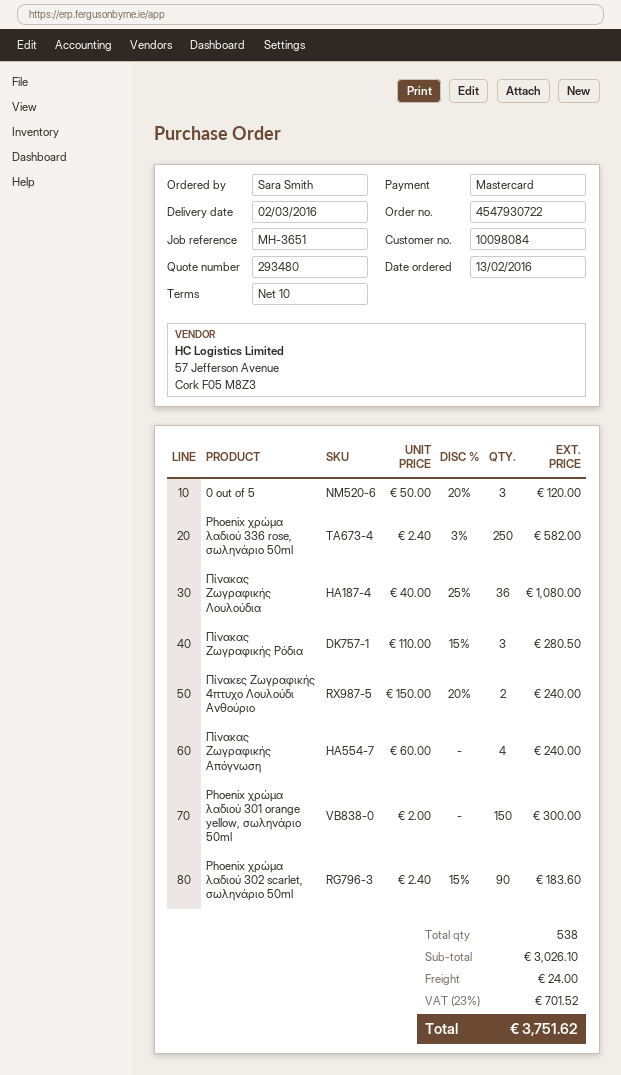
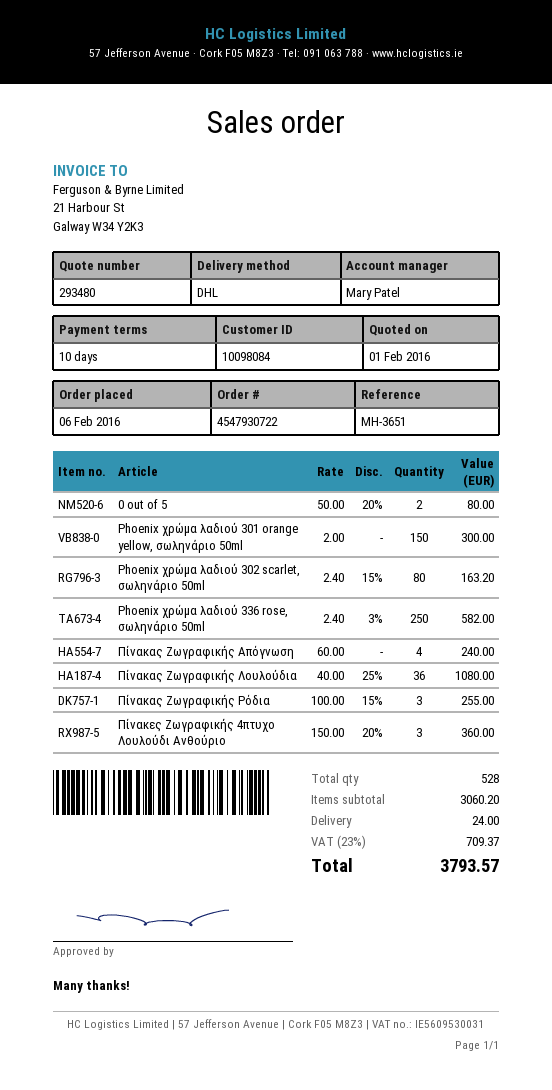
order date: 2016-02-13 -> 2016-02-06
0 out of 5: 3 x 50.00 - 20% = 120.00 -> 2 x 50.00 - 20% = 80.00
Πίνακας Ζωγραφικής Ρόδια: 3 x 110.00 - 15% = 280.50 -> 3 x 100.00 - 15% = 255.00
Πίνακες Ζωγραφικής 4πτυχο Λουλούδι Ανθούριο: 2 x 150.00 - 20% = 240.00 -> 3 x 150.00 - 20% = 360.00
Phoenix χρώμα λαδιού 302 scarlet, σωληνάριο 50ml: 90 x 2.40 - 15% = 183.60 -> 80 x 2.40 - 15% = 163.20
total quantity: 538 -> 528
subtotal: 3026.10 -> 3060.20
tax: 23% = 701.52 -> 23% = 709.37
total: 3751.62 -> 3793.57

